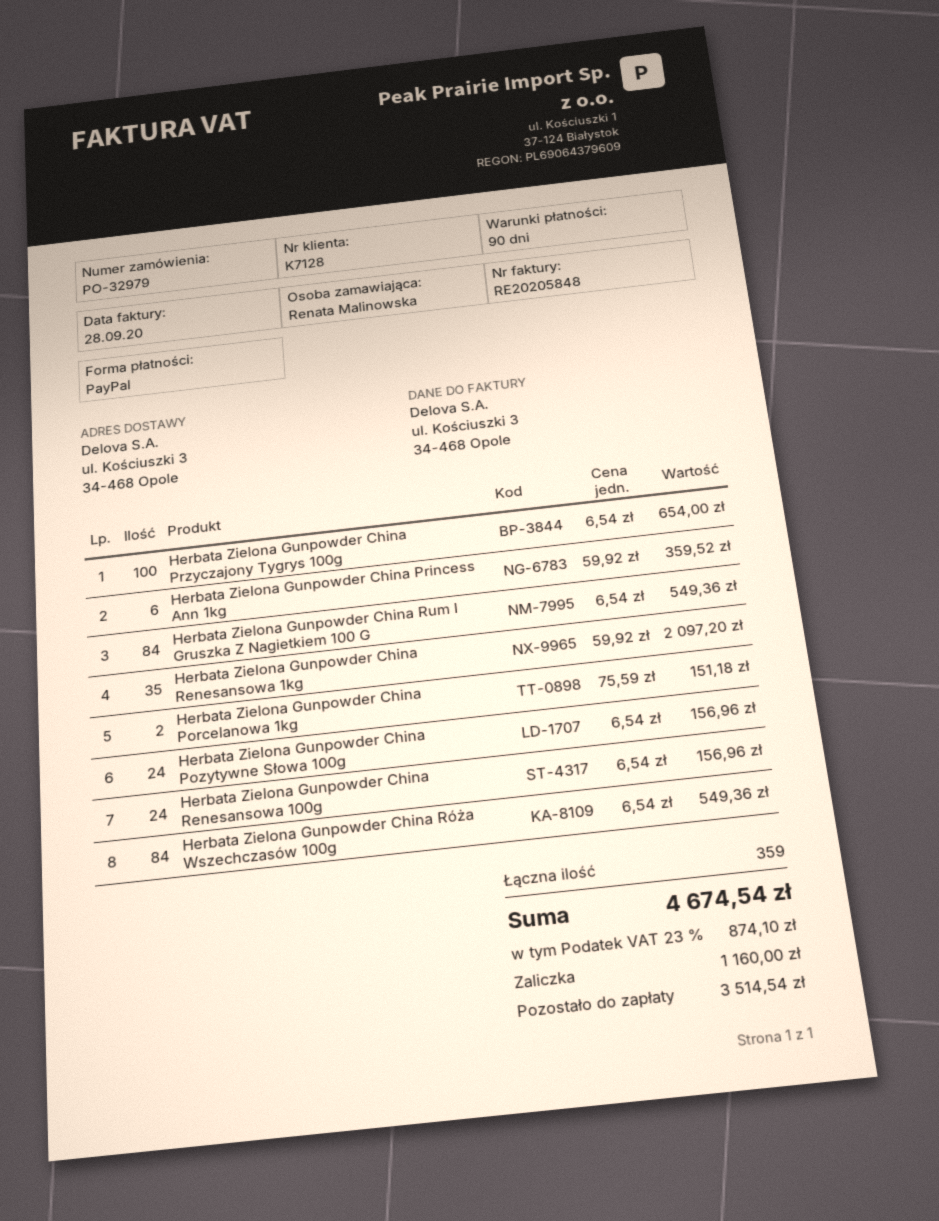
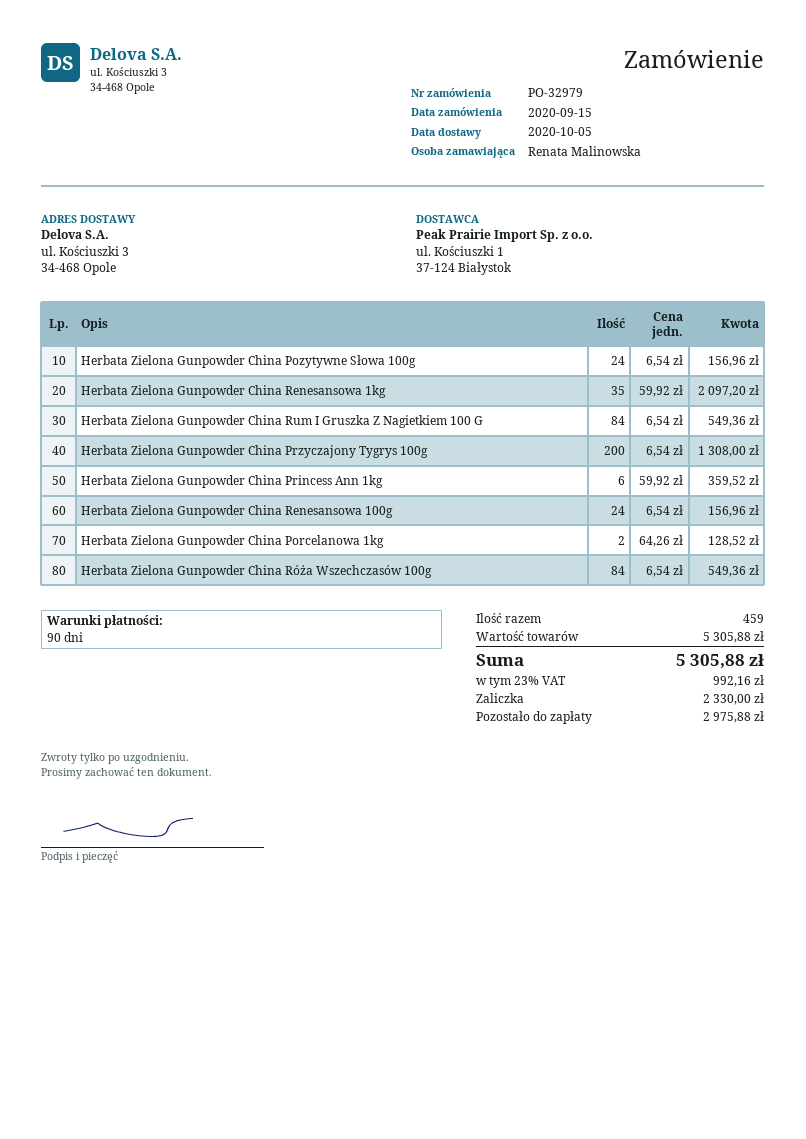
Herbata Zielona Gunpowder China Przyczajony Tygrys 100g: 100 x 6.54 = 654.00 -> 200 x 6.54 = 1308.00
Herbata Zielona Gunpowder China Porcelanowa 1kg: 2 x 75.59 = 151.18 -> 2 x 64.26 = 128.52
total quantity: 359 -> 459
tax: 23% = 874.10 -> 23% = 992.16
total: 4674.54 -> 5305.88
deposit: 1160.00 -> 2330.00
balance: 3514.54 -> 2975.88

